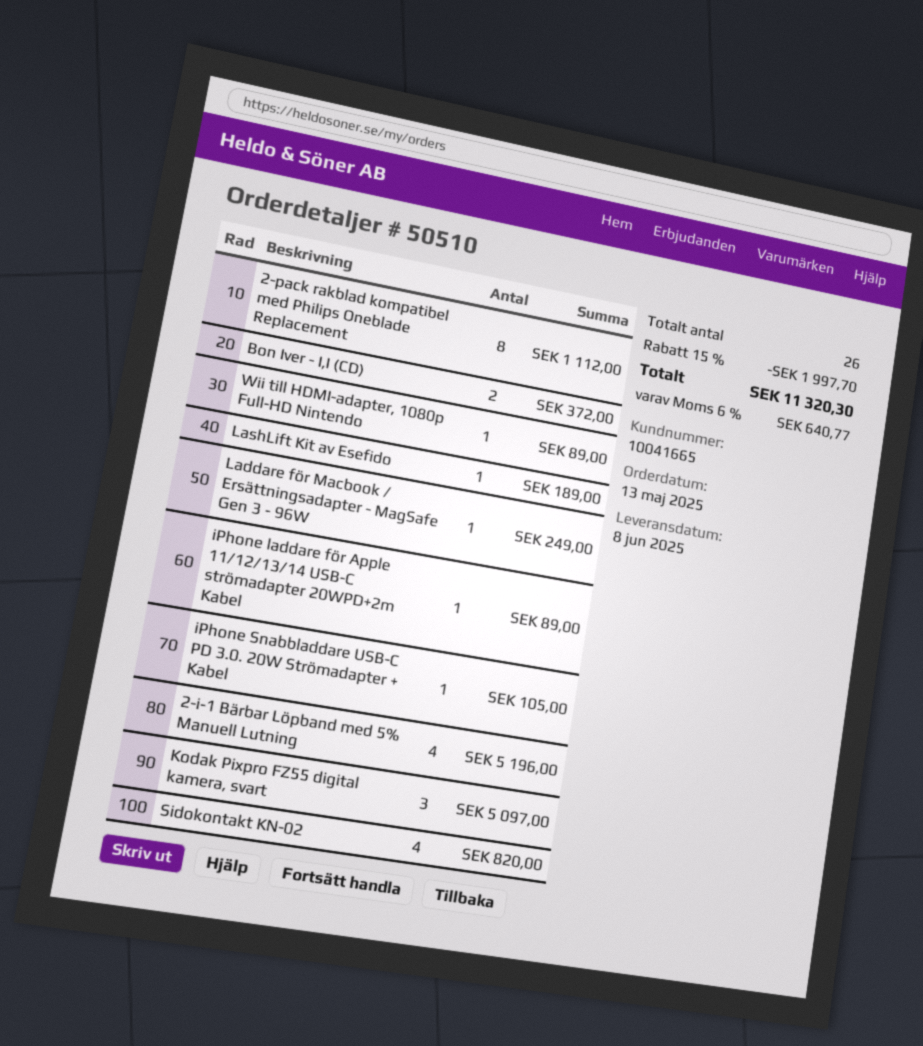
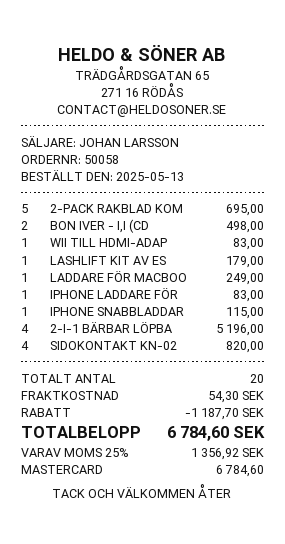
order number: 50510 -> 50058
2-pack rakblad kompatibel med Philips Oneblade Replacement: 8 for 1112.00 -> 5 for 695.00
Bon Iver - I,I (CD): 2 for 372.00 -> 2 for 498.00
Wii till HDMI-adapter, 1080p Full-HD Nintendo: 1 for 89.00 -> 1 for 83.00
LashLift Kit av Esefido: 1 for 189.00 -> 1 for 179.00
iPhone laddare för Apple 11/12/13/14 USB-C strömadapter 20WPD+2m Kabel: 1 for 89.00 -> 1 for 83.00
iPhone Snabbladdare USB-C PD 3.0. 20W Strömadapter + Kabel: 1 for 105.00 -> 1 for 115.00
Kodak Pixpro FZ55 digital kamera, svart: 3 for 5097.00 -> none
total quantity: 26 -> 20
discount: 1997.70 -> 1187.70
shipping: none -> 54.30
tax: 6% = 640.77 -> 25% = 1356.92
total: 11320.30 -> 6784.60

